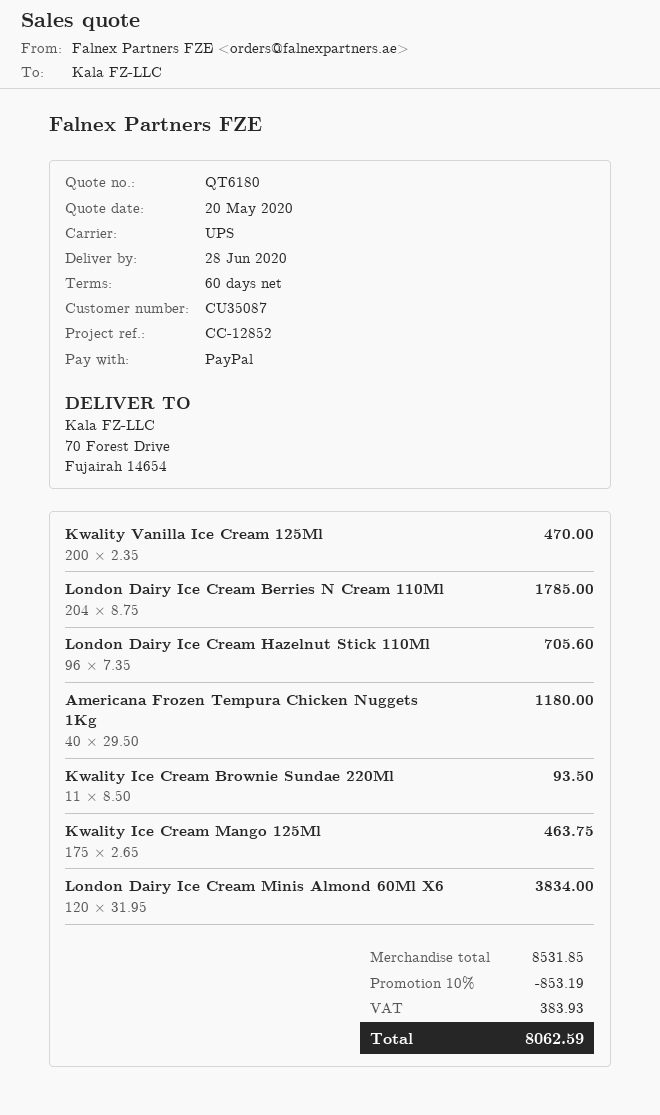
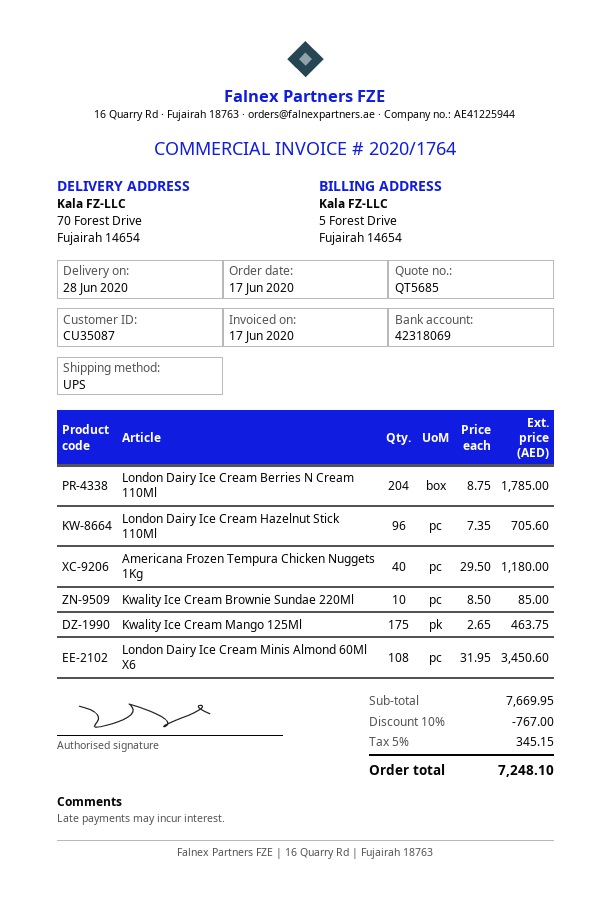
quote number: QT6180 -> QT5685
Kwality Vanilla Ice Cream 125Ml: 200 x 2.35 = 470.00 -> none
Kwality Ice Cream Brownie Sundae 220Ml: 11 x 8.50 = 93.50 -> 10 x 8.50 = 85.00
London Dairy Ice Cream Minis Almond 60Ml X6: 120 x 31.95 = 3834.00 -> 108 x 31.95 = 3450.60
subtotal: 8531.85 -> 7669.95
discount: 10% = 853.19 -> 10% = 767.00
tax: 383.93 -> 345.15
total: 8062.59 -> 7248.10

